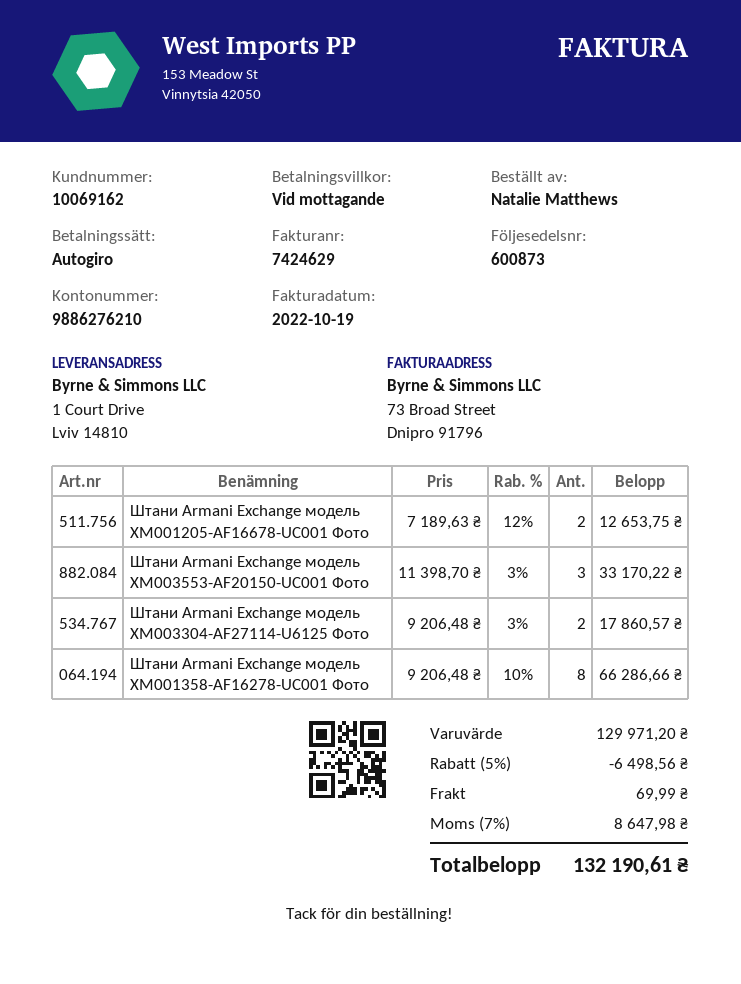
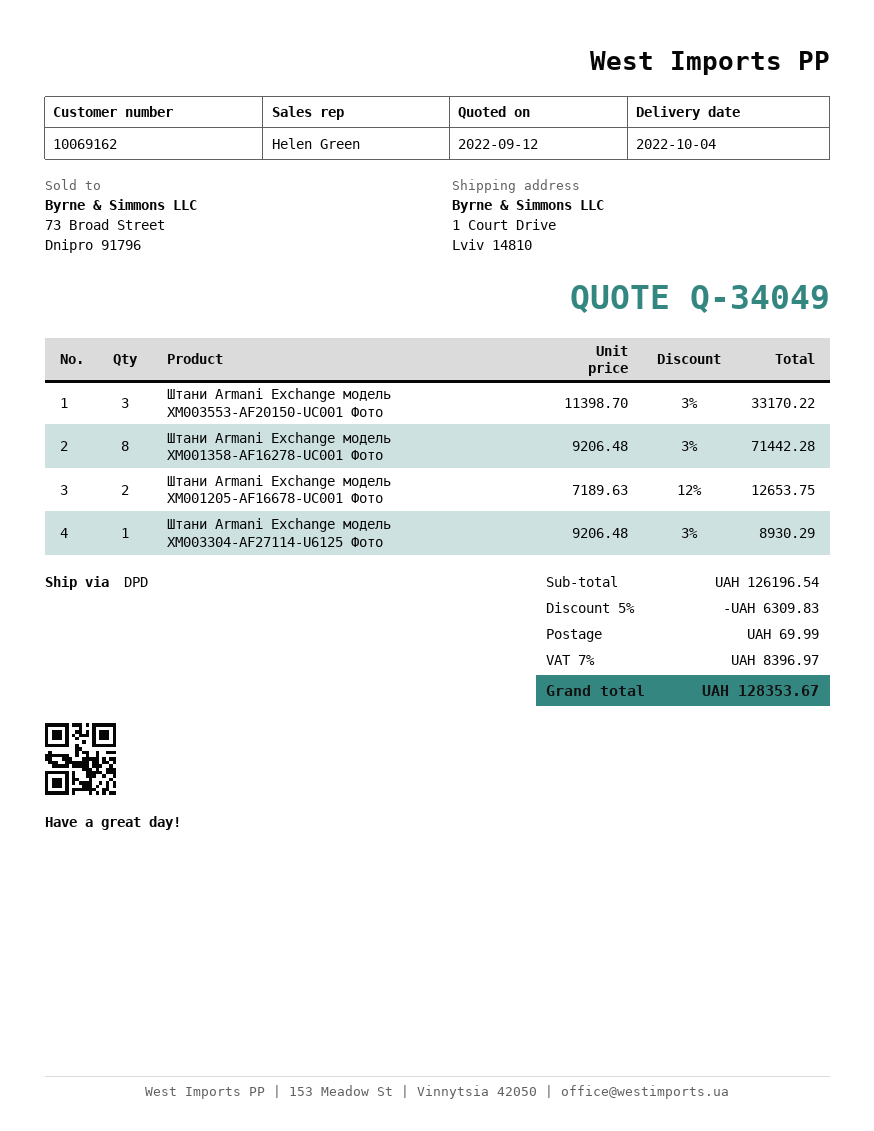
Штани Armani Exchange модель XM003304-AF27114-U6125 Фото: 2 x 9206.48 - 3% = 17860.57 -> 1 x 9206.48 - 3% = 8930.29
Штани Armani Exchange модель XM001358-AF16278-UC001 Фото: 8 x 9206.48 - 10% = 66286.66 -> 8 x 9206.48 - 3% = 71442.28
subtotal: 129971.20 -> 126196.54
discount: 5% = 6498.56 -> 5% = 6309.83
tax: 7% = 8647.98 -> 7% = 8396.97
total: 132190.61 -> 128353.67

